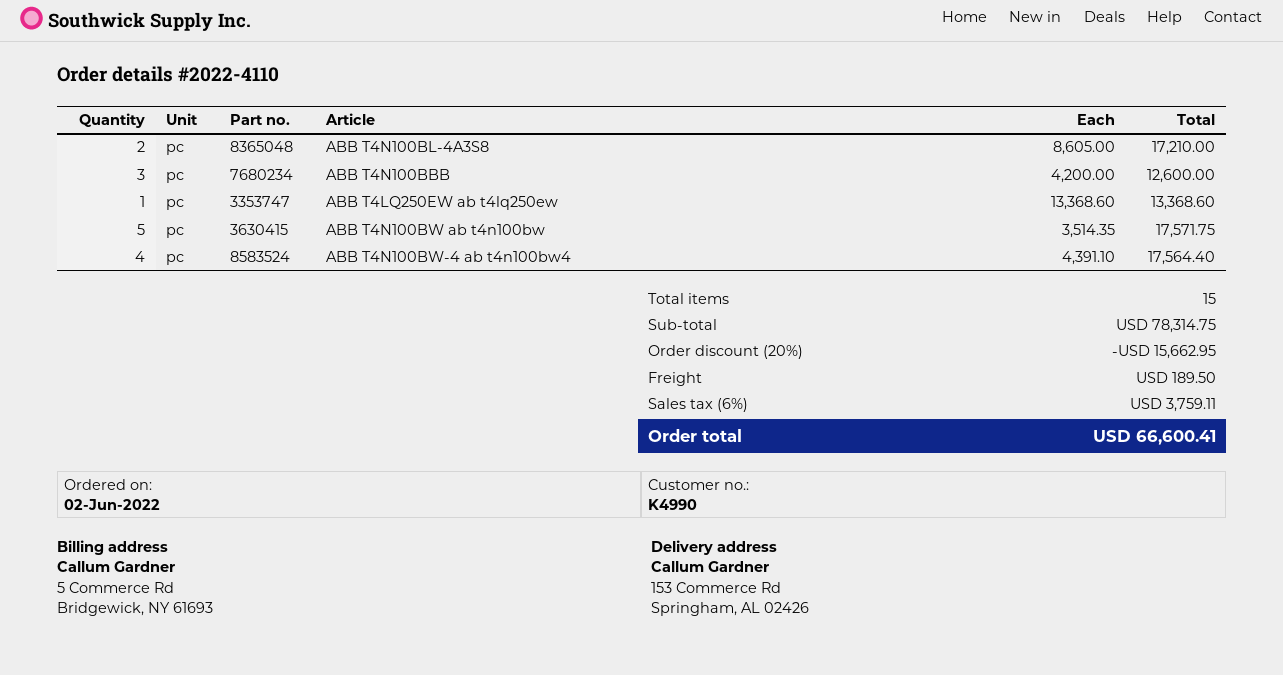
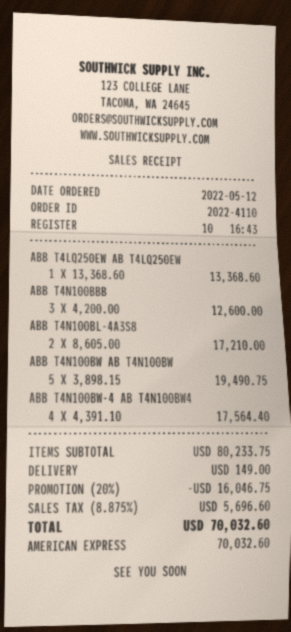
order date: 2022-06-02 -> 2022-05-12
ABB T4N100BW ab t4n100bw: 5 x 3514.35 = 17571.75 -> 5 x 3898.15 = 19490.75
subtotal: 78314.75 -> 80233.75
discount: 20% = 15662.95 -> 20% = 16046.75
shipping: 189.50 -> 149.00
tax: 6% = 3759.11 -> 8.875% = 5696.60
total: 66600.41 -> 70032.60

